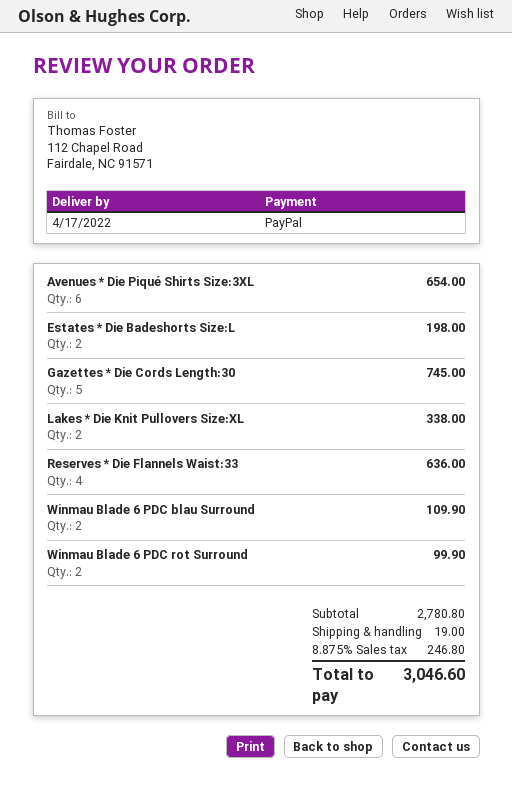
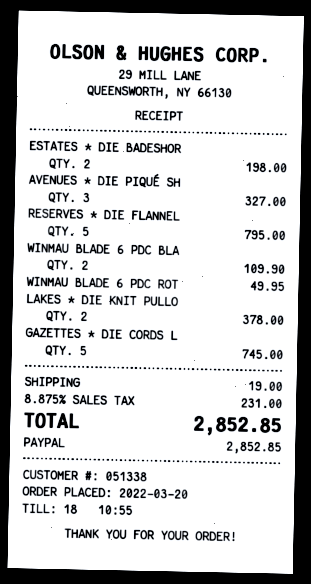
Avenues * Die Piqué Shirts Size:3XL: 6 for 654.00 -> 3 for 327.00
Lakes * Die Knit Pullovers Size:XL: 2 for 338.00 -> 2 for 378.00
Reserves * Die Flannels Waist:33: 4 for 636.00 -> 5 for 795.00
Winmau Blade 6 PDC rot Surround: 2 for 99.90 -> 1 for 49.95
tax: 8.875% = 246.80 -> 8.875% = 231.00
total: 3046.60 -> 2852.85

